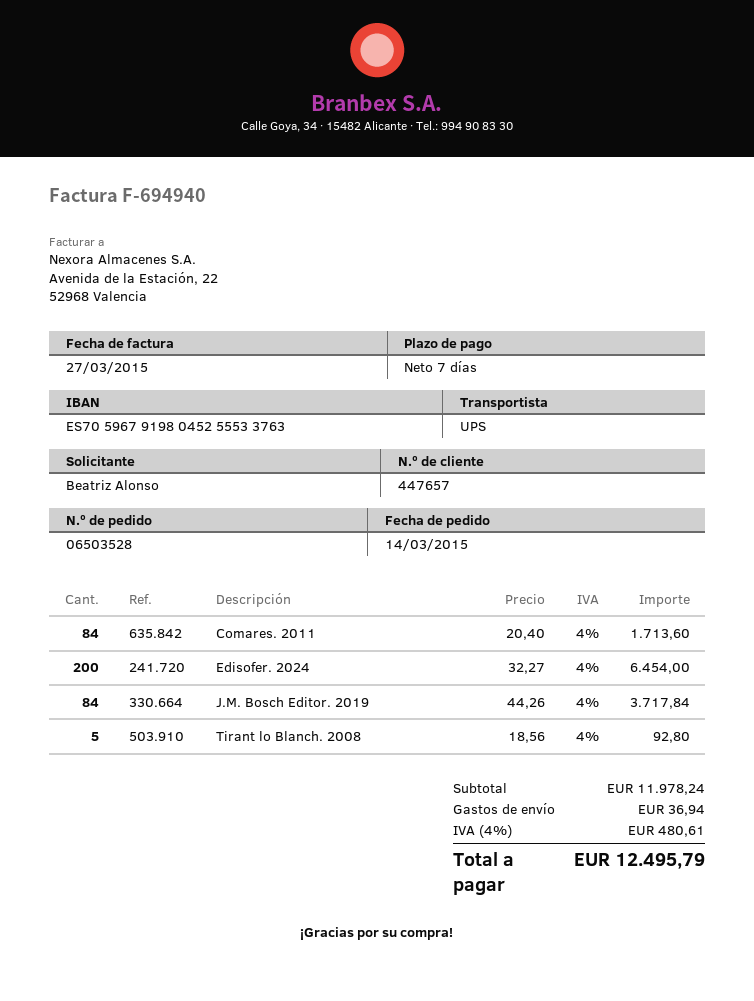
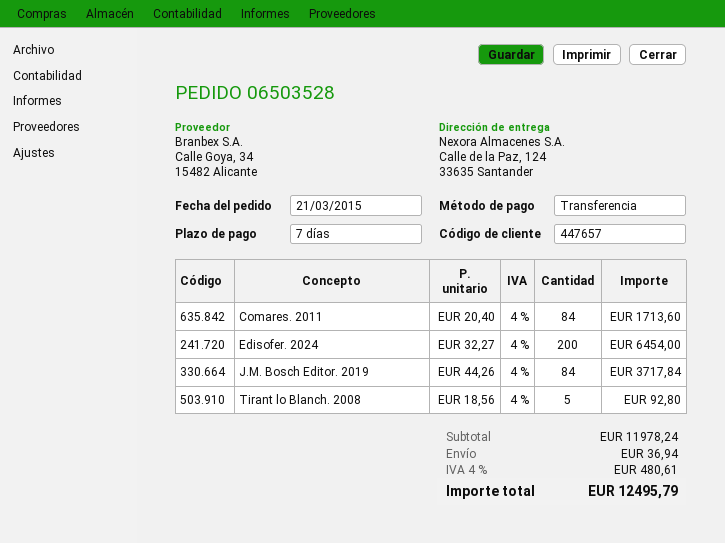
order date: 2015-03-14 -> 2015-03-21

